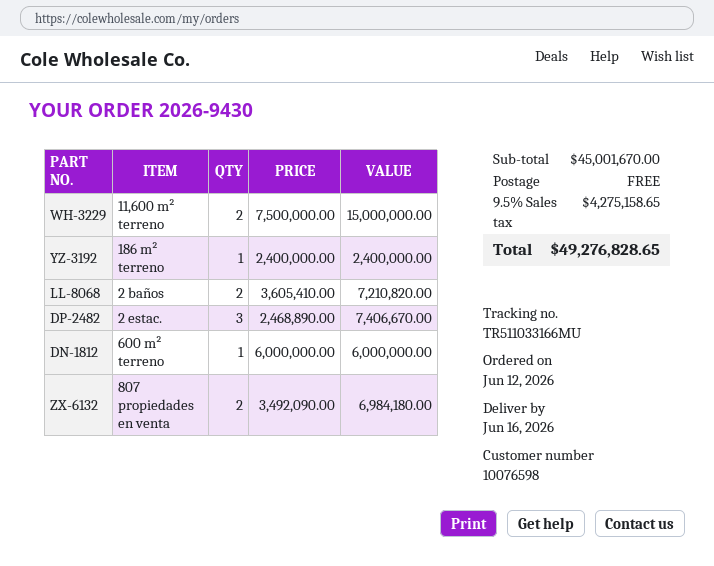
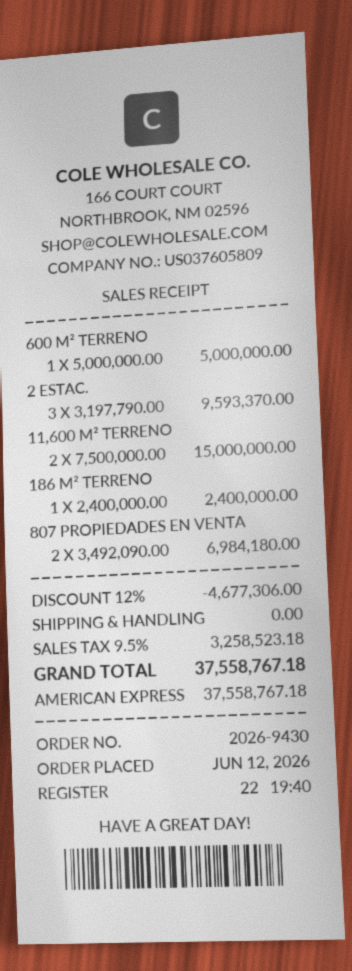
2 baños: 2 x 3605410.00 = 7210820.00 -> none
2 estac.: 3 x 2468890.00 = 7406670.00 -> 3 x 3197790.00 = 9593370.00
600 m² terreno: 1 x 6000000.00 = 6000000.00 -> 1 x 5000000.00 = 5000000.00
discount: none -> 12% = 4677306.00
tax: 9.5% = 4275158.65 -> 9.5% = 3258523.18
total: 49276828.65 -> 37558767.18

